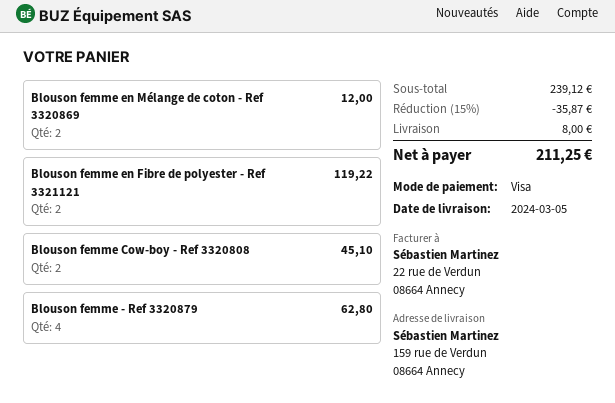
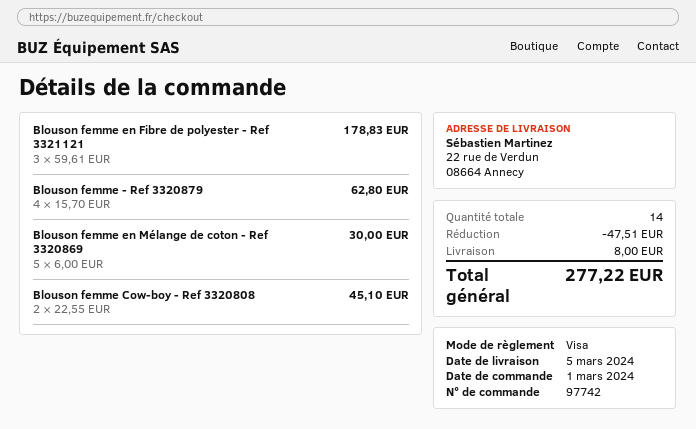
ship to: 159 rue de Verdun, 08664 Annecy -> 22 rue de Verdun, 08664 Annecy
Blouson femme en Mélange de coton - Ref 3320869: 2 for 12.00 -> 5 for 30.00
Blouson femme en Fibre de polyester - Ref 3321121: 2 for 119.22 -> 3 for 178.83
discount: 35.87 -> 47.51
total: 211.25 -> 277.22

